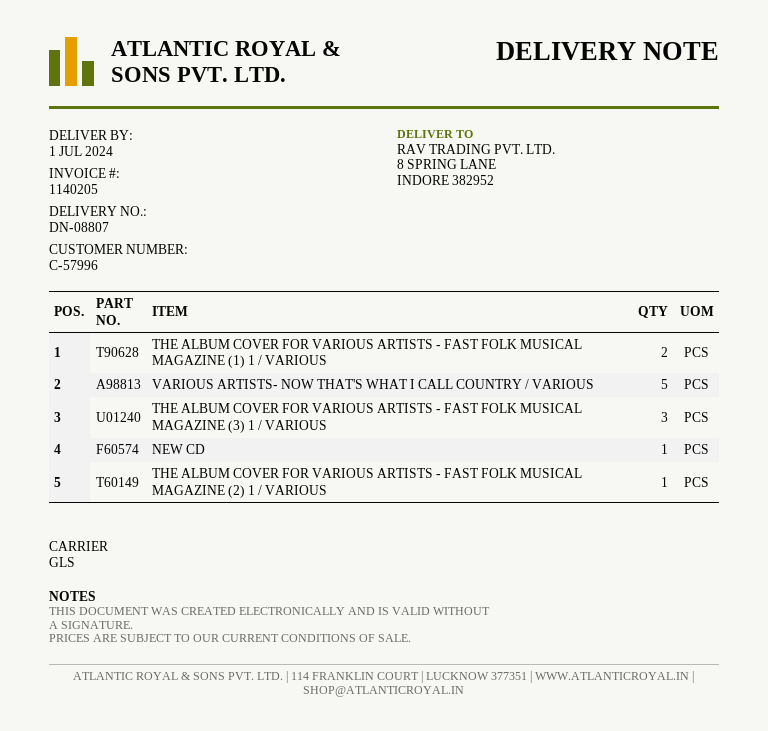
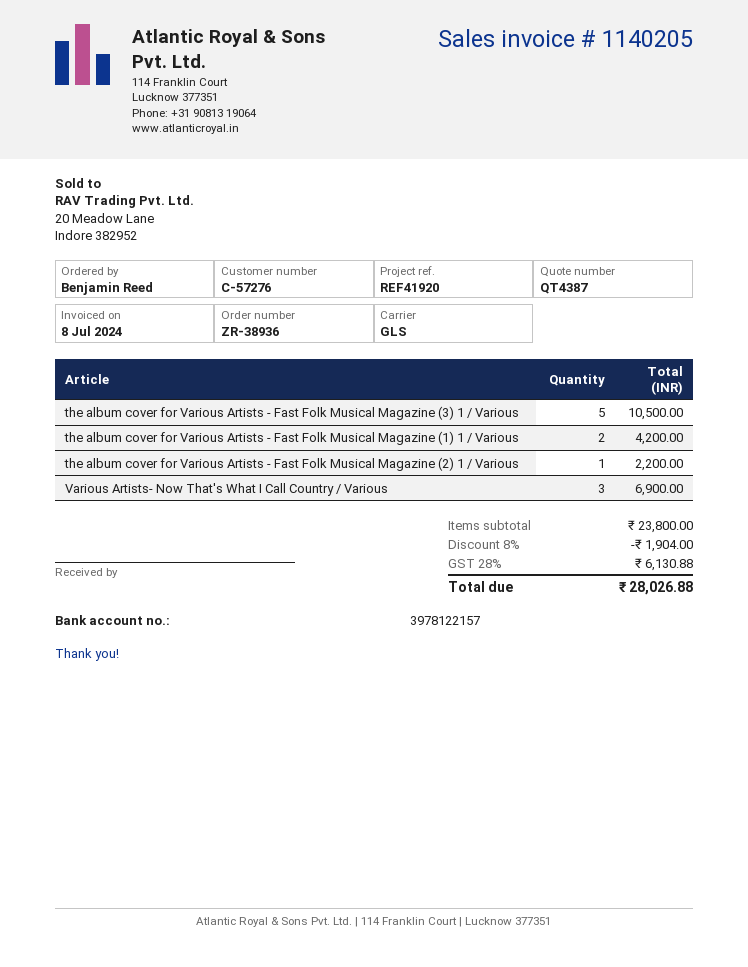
customer number: C-57996 -> C-57276
VARIOUS ARTISTS- NOW THAT'S WHAT I CALL COUNTRY / VARIOUS: 5 -> 3
THE ALBUM COVER FOR VARIOUS ARTISTS - FAST FOLK MUSICAL MAGAZINE (3) 1 / VARIOUS: 3 -> 5
NEW CD: 1 -> none

